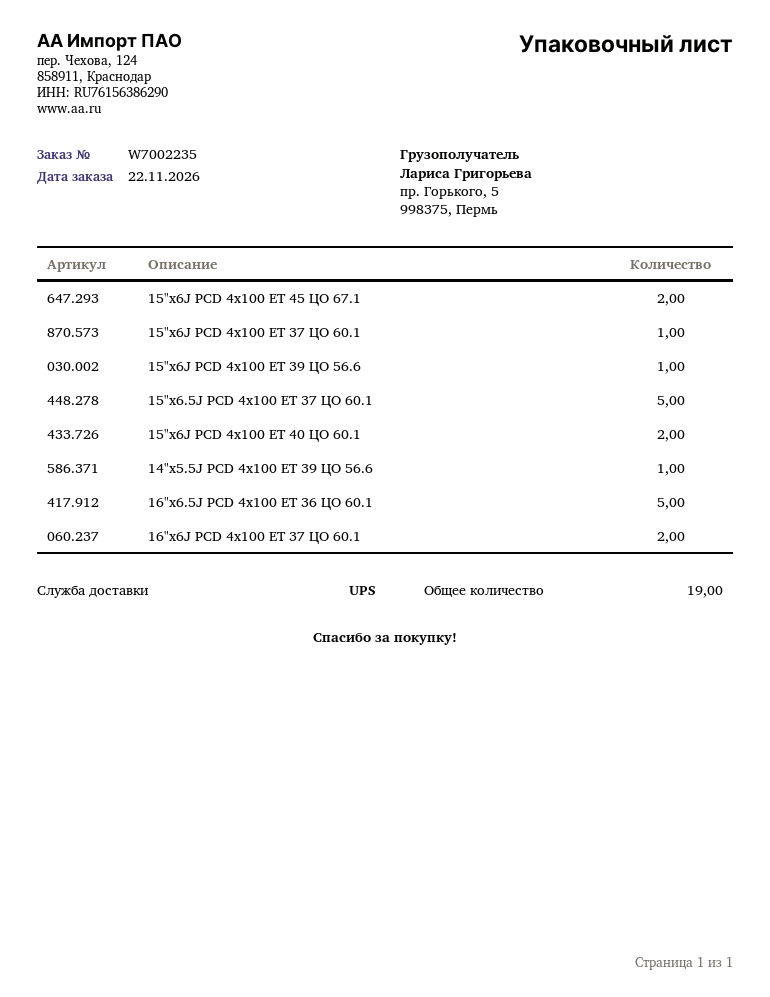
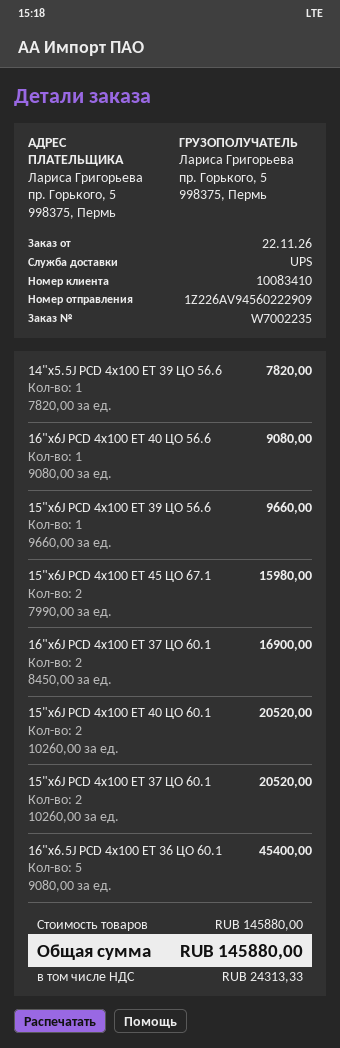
15"x6J PCD 4x100 ЕТ 37 ЦО 60.1: 1 -> 2
15"x6.5J PCD 4x100 ЕТ 37 ЦО 60.1: 5 -> none
16"x6J PCD 4x100 ЕТ 40 ЦО 56.6: none -> 1

